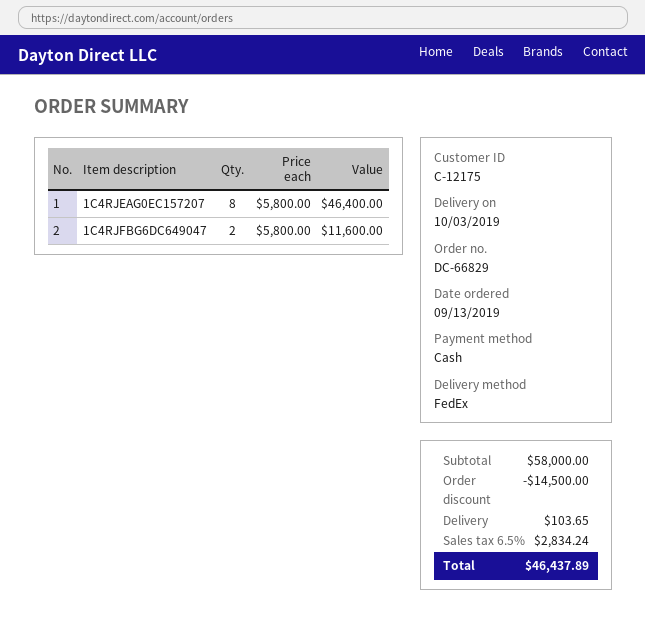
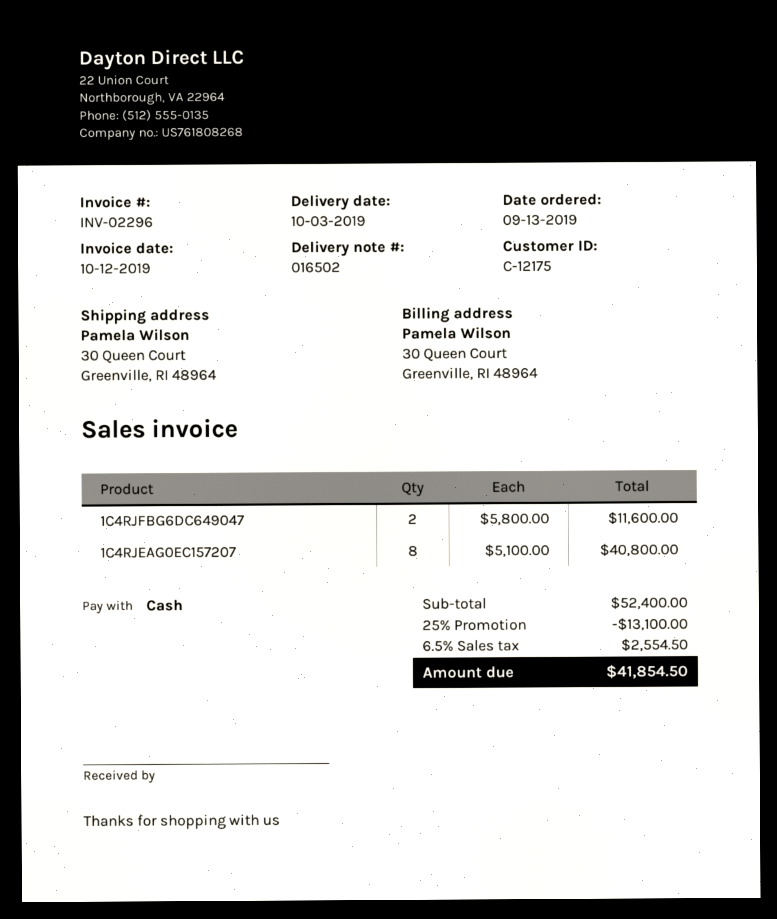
1C4RJEAG0EC157207: 8 x 5800.00 = 46400.00 -> 8 x 5100.00 = 40800.00
subtotal: 58000.00 -> 52400.00
discount: 14500.00 -> 13100.00
shipping: 103.65 -> none
tax: 6.5% = 2834.24 -> 6.5% = 2554.50
total: 46437.89 -> 41854.50

